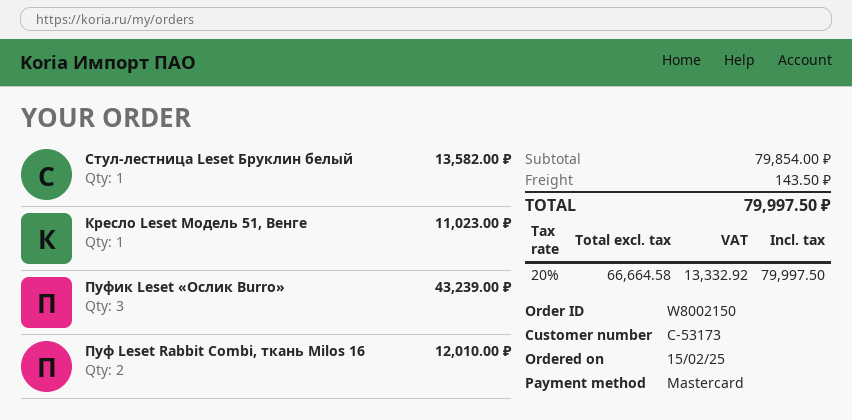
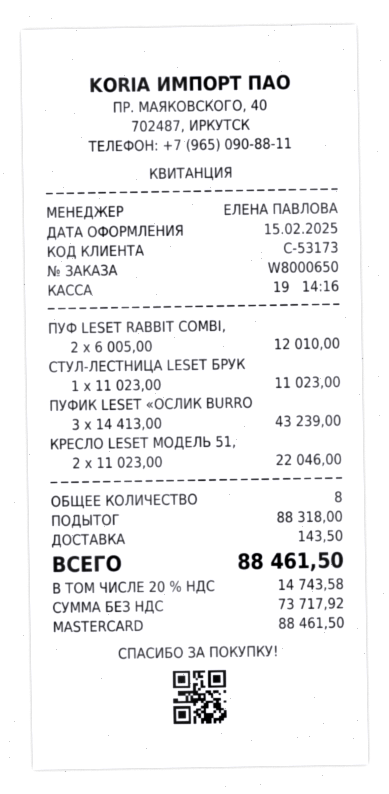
order number: W8002150 -> W8000650
Стул-лестница Leset Бруклин белый: 1 for 13582.00 -> 1 for 11023.00
Кресло Leset Модель 51, Венге: 1 for 11023.00 -> 2 for 22046.00
subtotal: 79854.00 -> 88318.00
net: 66664.58 -> 73717.92
tax: 20% = 13332.92 -> 20% = 14743.58
total: 79997.50 -> 88461.50

